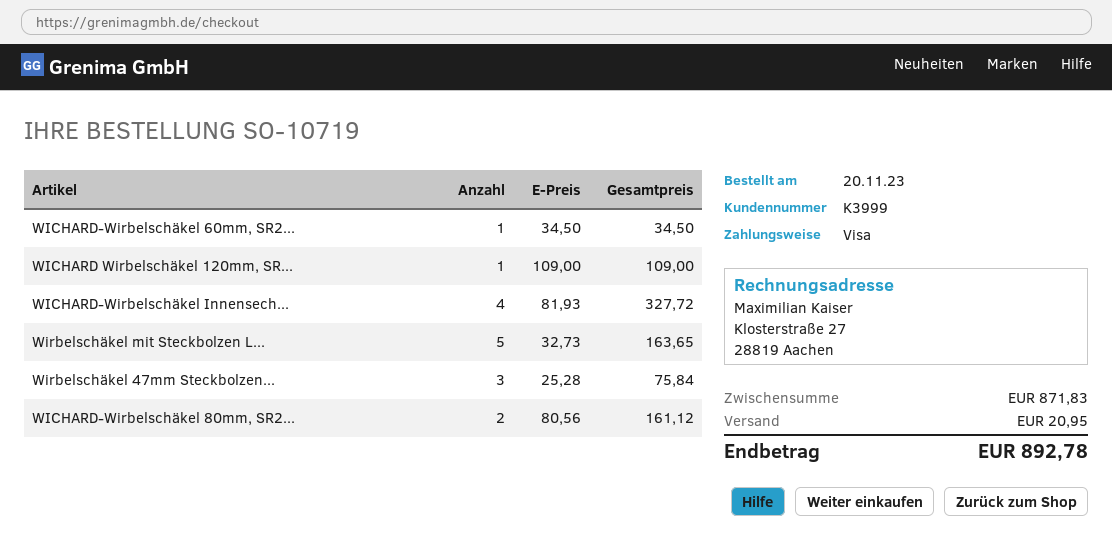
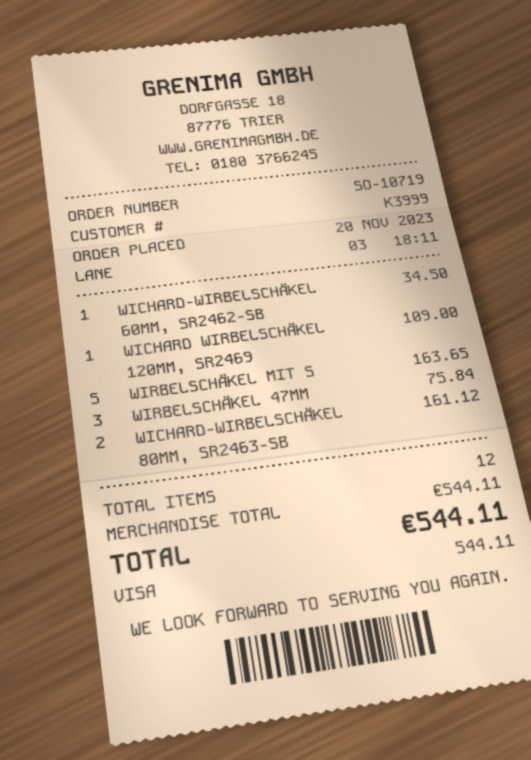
WICHARD-Wirbelschäkel Innensech...: 4 for 327.72 -> none
subtotal: 871.83 -> 544.11
shipping: 20.95 -> none
total: 892.78 -> 544.11

